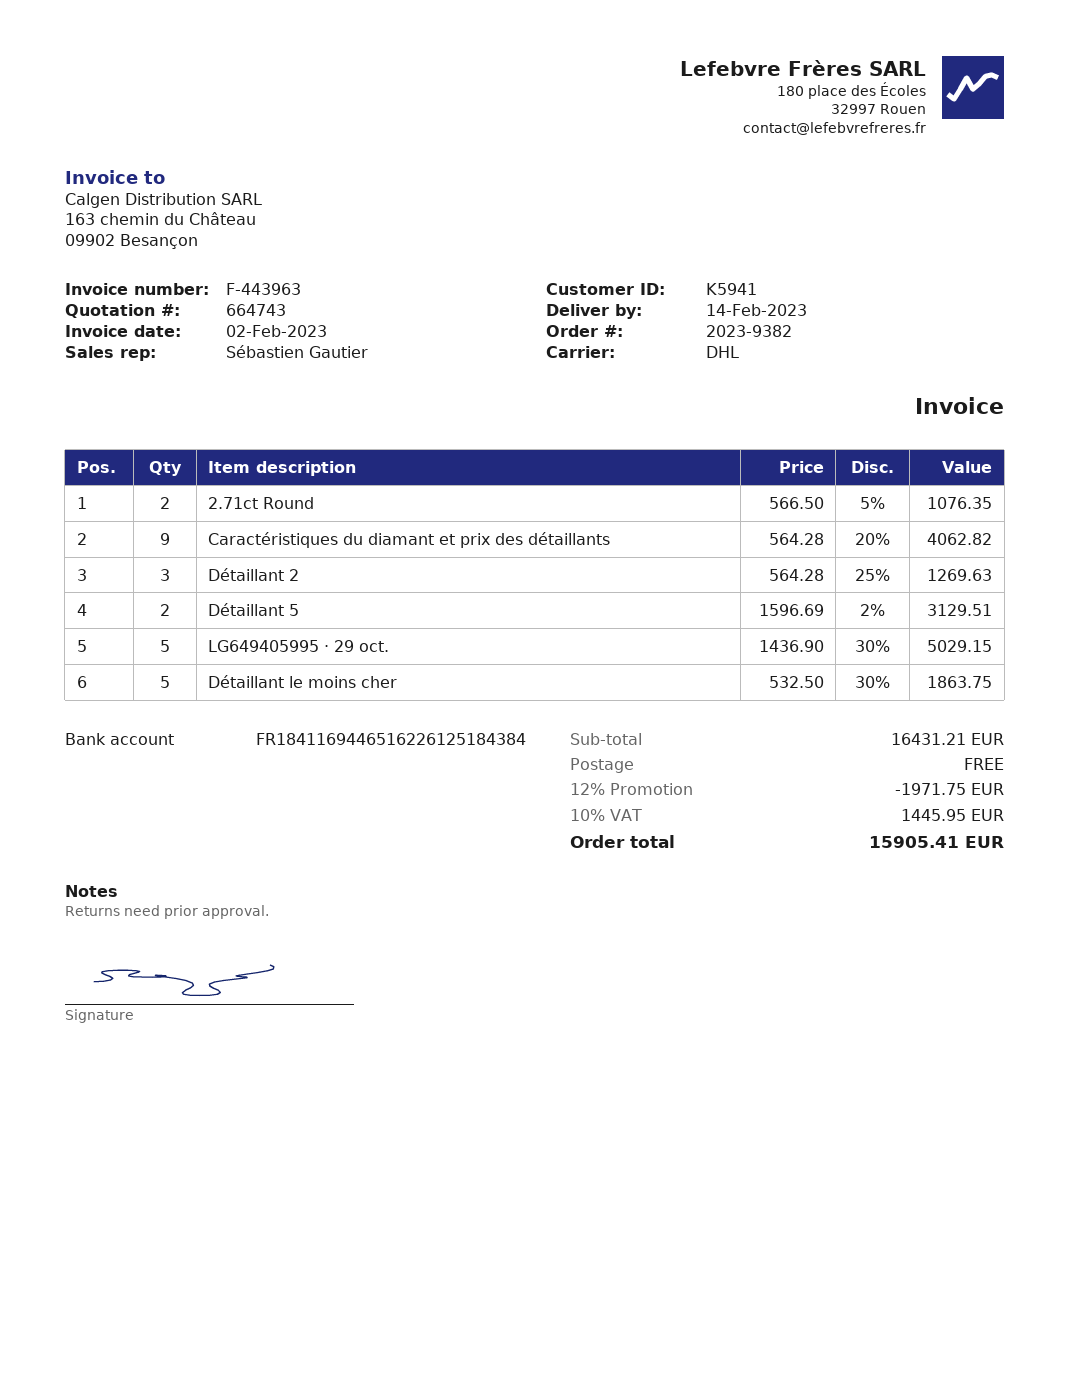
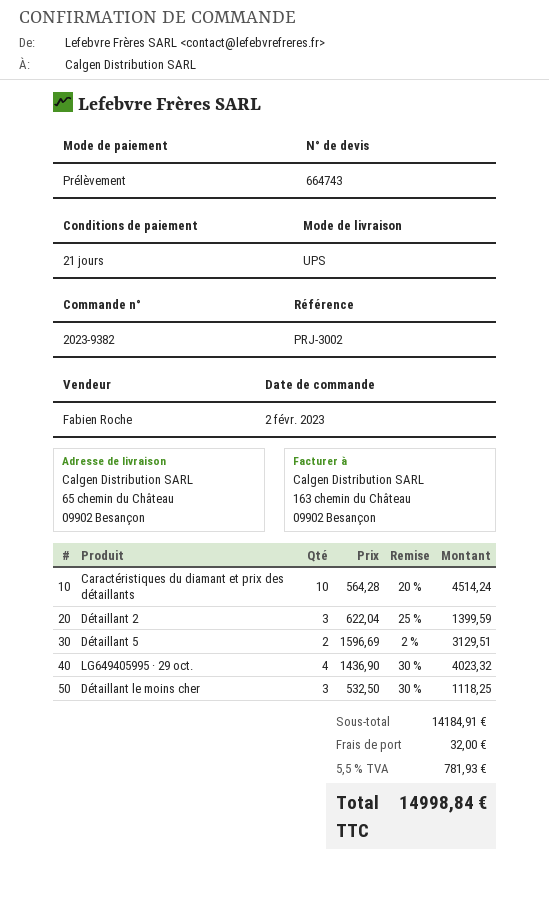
sales rep: Sébastien Gautier -> Fabien Roche
shipping method: DHL -> UPS
2.71ct Round: 2 x 566.50 - 5% = 1076.35 -> none
Caractéristiques du diamant et prix des détaillants: 9 x 564.28 - 20% = 4062.82 -> 10 x 564.28 - 20% = 4514.24
Détaillant 2: 3 x 564.28 - 25% = 1269.63 -> 3 x 622.04 - 25% = 1399.59
LG649405995 · 29 oct.: 5 x 1436.90 - 30% = 5029.15 -> 4 x 1436.90 - 30% = 4023.32
Détaillant le moins cher: 5 x 532.50 - 30% = 1863.75 -> 3 x 532.50 - 30% = 1118.25
subtotal: 16431.21 -> 14184.91
discount: 12% = 1971.75 -> none
shipping: 0.00 -> 32.00
tax: 10% = 1445.95 -> 5.5% = 781.93
total: 15905.41 -> 14998.84

